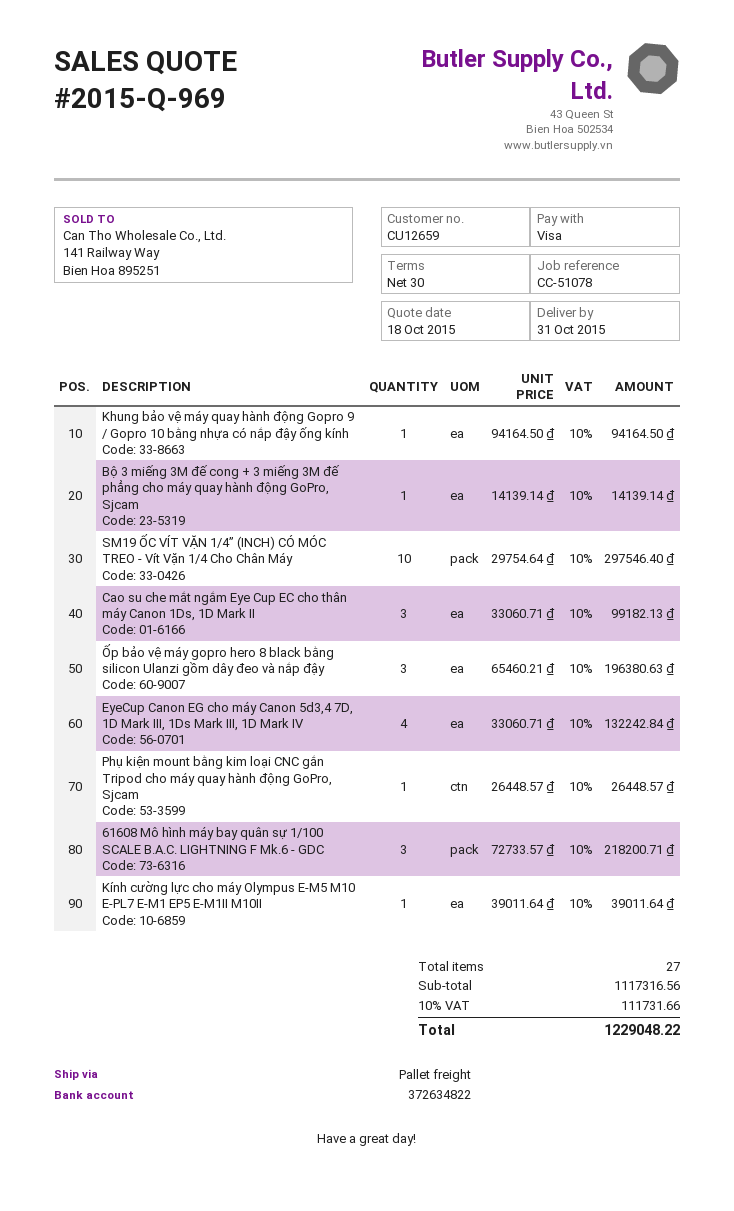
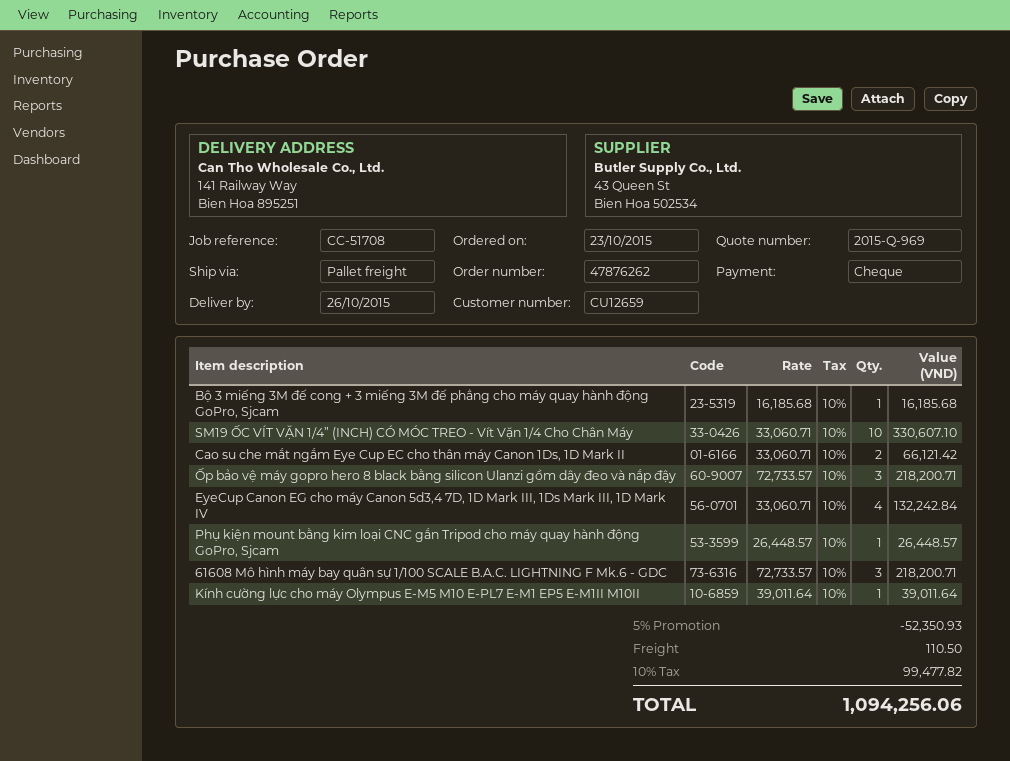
delivery date: 2015-10-31 -> 2015-10-26
reference: CC-51078 -> CC-51708
payment method: Visa -> cheque
Khung bảo vệ máy quay hành động Gopro 9 / Gopro 10 bằng nhựa có nắp đậy ống kính: 1 x 94164.50 = 94164.50 -> none
Bộ 3 miếng 3M đế cong + 3 miếng 3M đế phẳng cho máy quay hành động GoPro, Sjcam: 1 x 14139.14 = 14139.14 -> 1 x 16185.68 = 16185.68
SM19 ỐC VÍT VẶN 1/4” (INCH) CÓ MÓC TREO - Vít Vặn 1/4 Cho Chân Máy: 10 x 29754.64 = 297546.40 -> 10 x 33060.71 = 330607.10
Cao su che mắt ngắm Eye Cup EC cho thân máy Canon 1Ds, 1D Mark II: 3 x 33060.71 = 99182.13 -> 2 x 33060.71 = 66121.42
Ốp bảo vệ máy gopro hero 8 black bằng silicon Ulanzi gồm dây đeo và nắp đậy: 3 x 65460.21 = 196380.63 -> 3 x 72733.57 = 218200.71
discount: none -> 5% = 52350.93
shipping: none -> 110.50
tax: 10% = 111731.66 -> 10% = 99477.82
total: 1229048.22 -> 1094256.06

